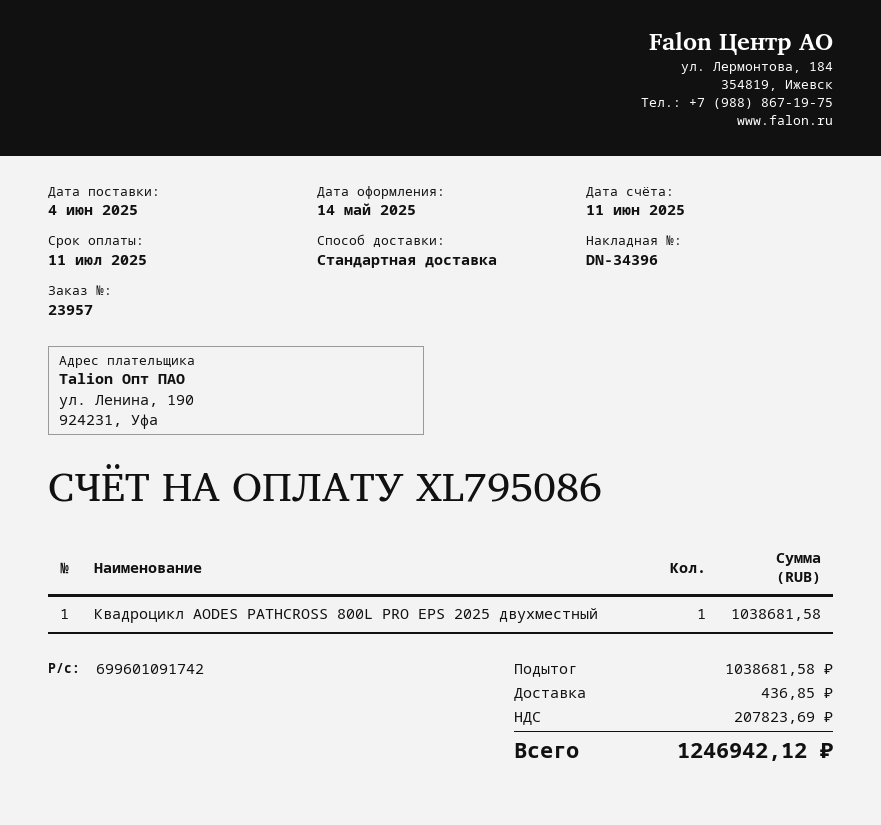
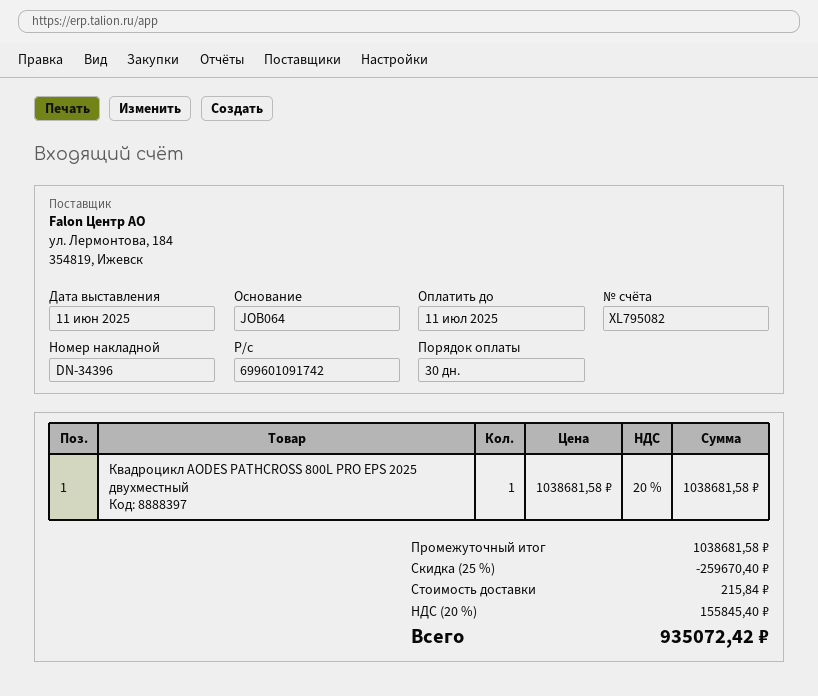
invoice number: XL795086 -> XL795082
discount: none -> 25% = 259670.40
shipping: 436.85 -> 215.84
tax: 207823.69 -> 155845.40
total: 1246942.12 -> 935072.42

